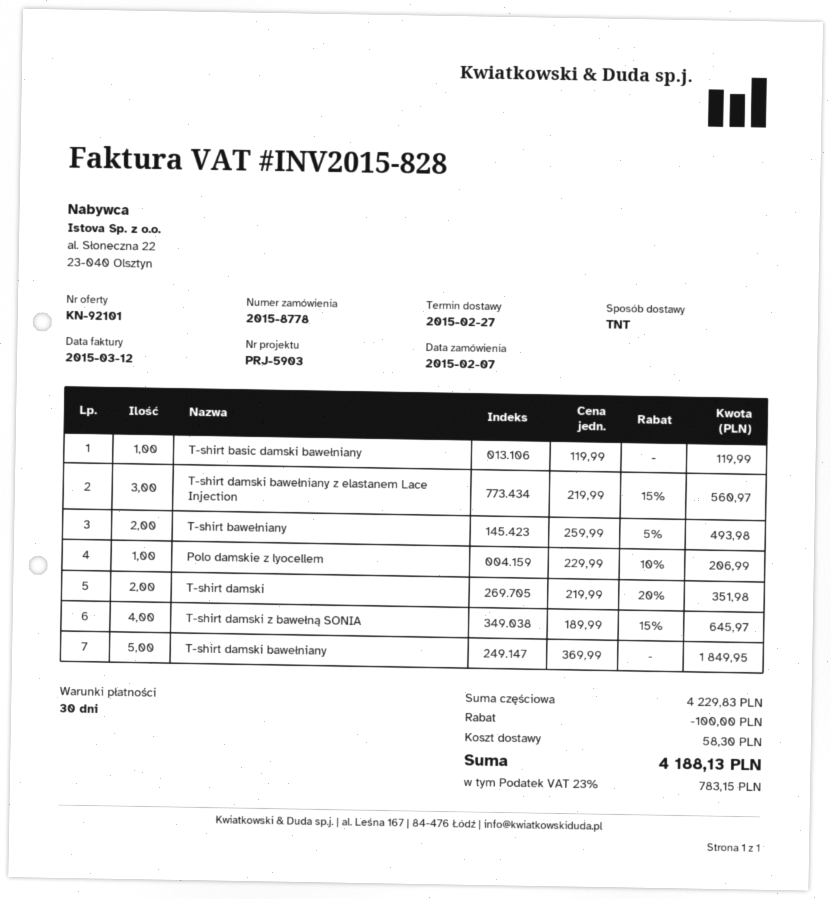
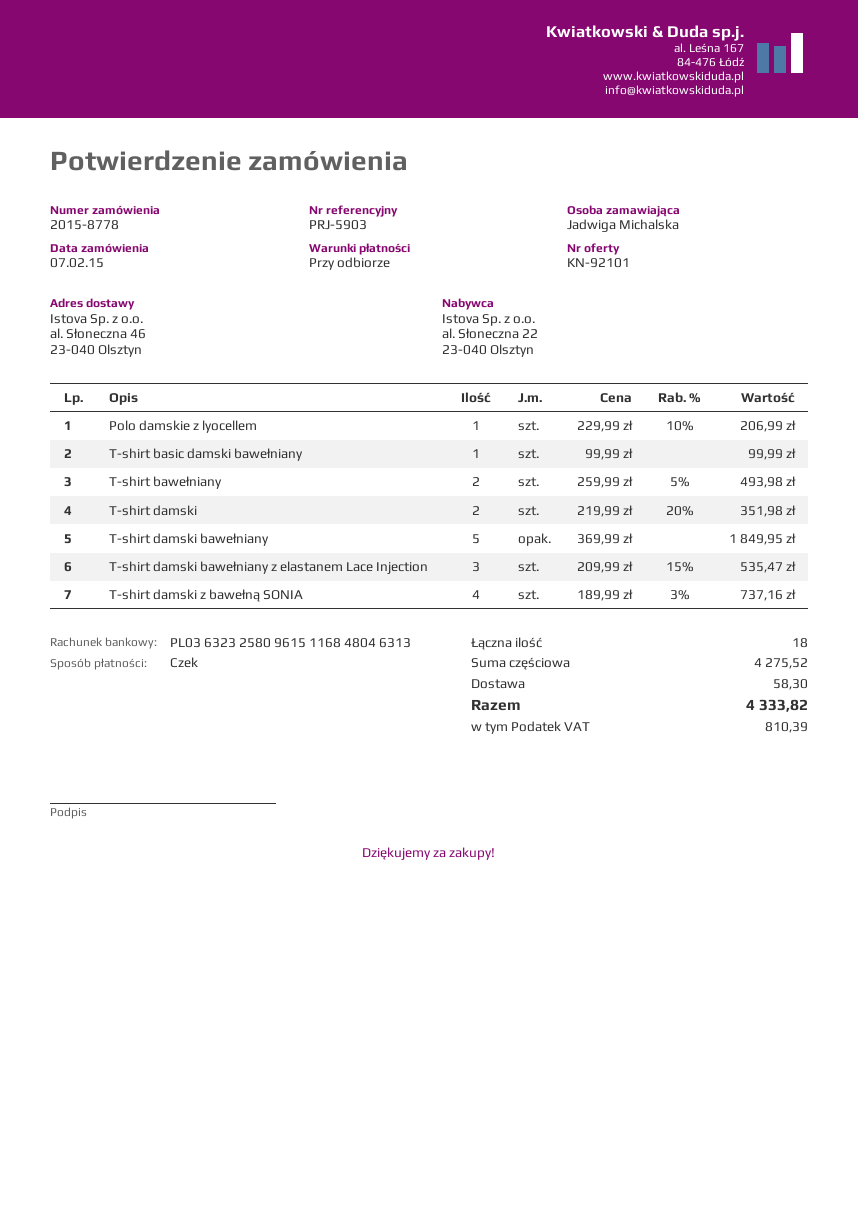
payment terms: 30 days -> on receipt
T-shirt basic damski bawełniany: 1 x 119.99 = 119.99 -> 1 x 99.99 = 99.99
T-shirt damski bawełniany z elastanem Lace Injection: 3 x 219.99 - 15% = 560.97 -> 3 x 209.99 - 15% = 535.47
T-shirt damski z bawełną SONIA: 4 x 189.99 - 15% = 645.97 -> 4 x 189.99 - 3% = 737.16
subtotal: 4229.83 -> 4275.52
discount: 100.00 -> none
tax: 783.15 -> 810.39
total: 4188.13 -> 4333.82

